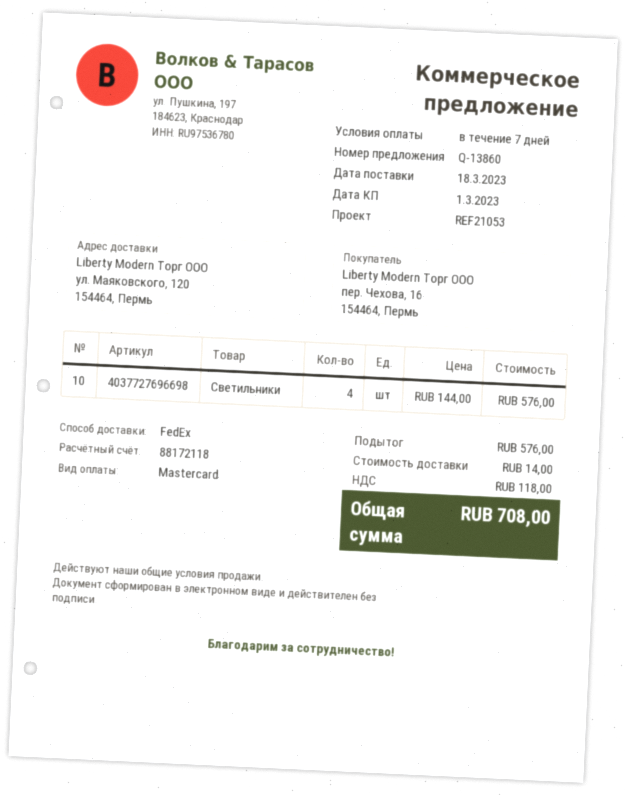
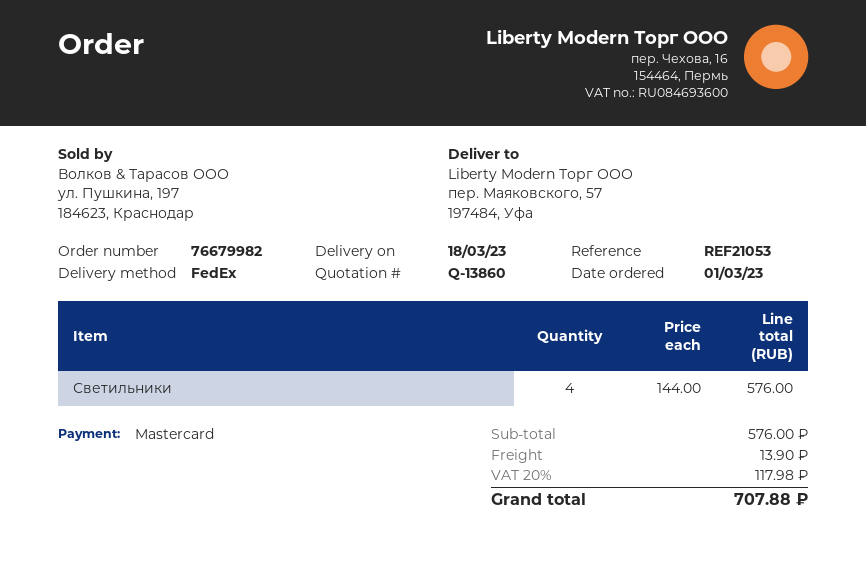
ship to: ул. Маяковского, 120, 154464, Пермь -> пер. Маяковского, 57, 197484, Уфа
shipping: 14.00 -> 13.90
tax: 118.00 -> 117.98
total: 708.00 -> 707.88

